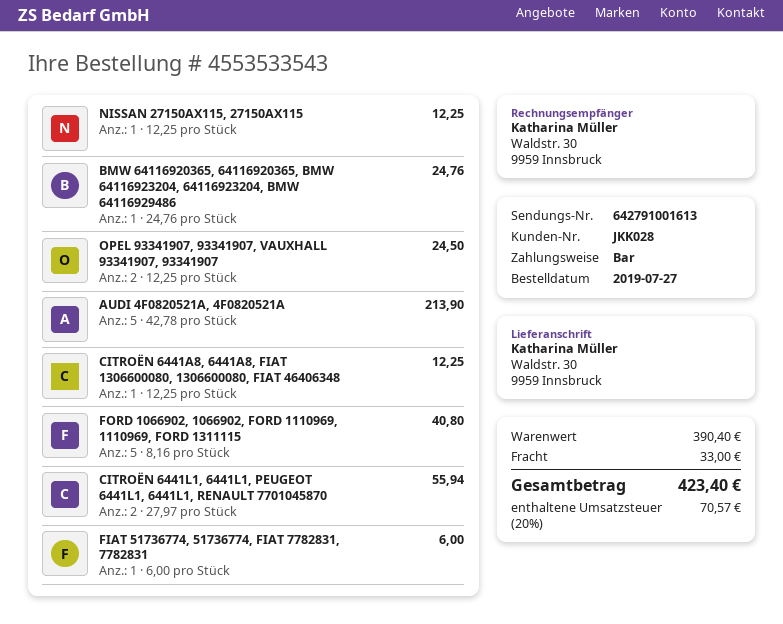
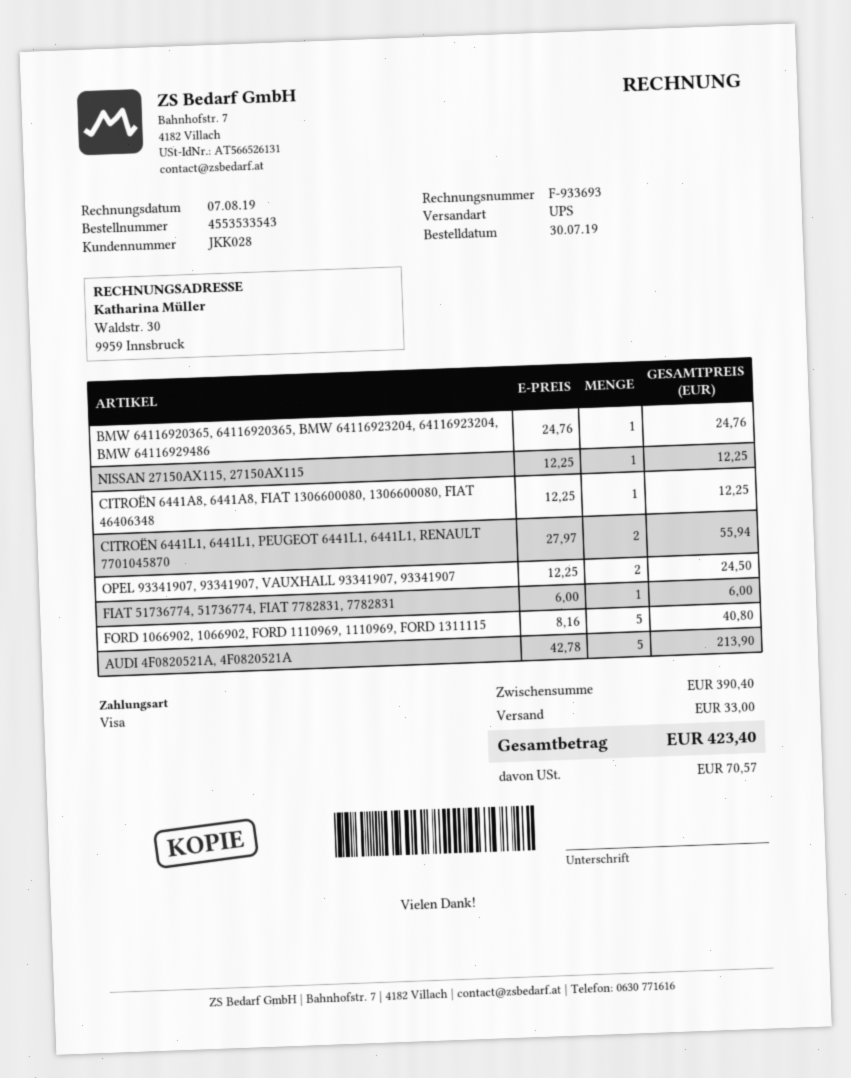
order date: 2019-07-27 -> 2019-07-30
payment method: cash -> Visa

